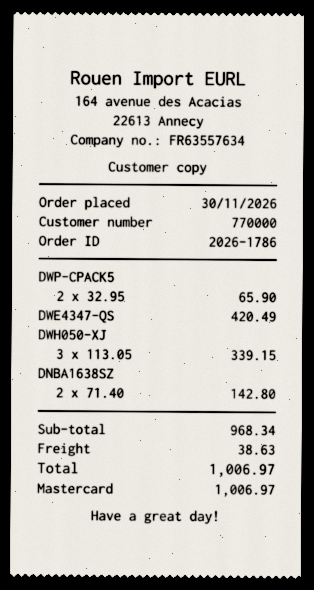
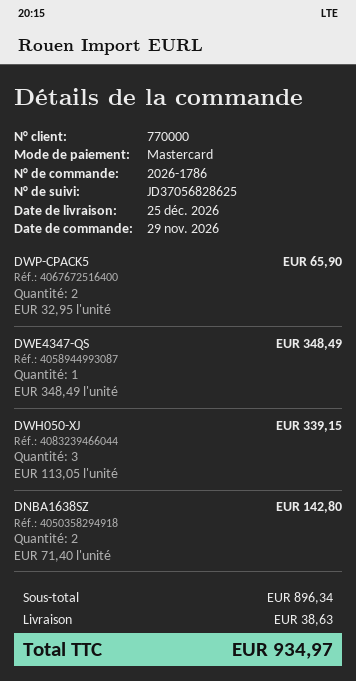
order date: 2026-11-30 -> 2026-11-29
DWE4347-QS: 1 x 420.49 = 420.49 -> 1 x 348.49 = 348.49
subtotal: 968.34 -> 896.34
total: 1006.97 -> 934.97

